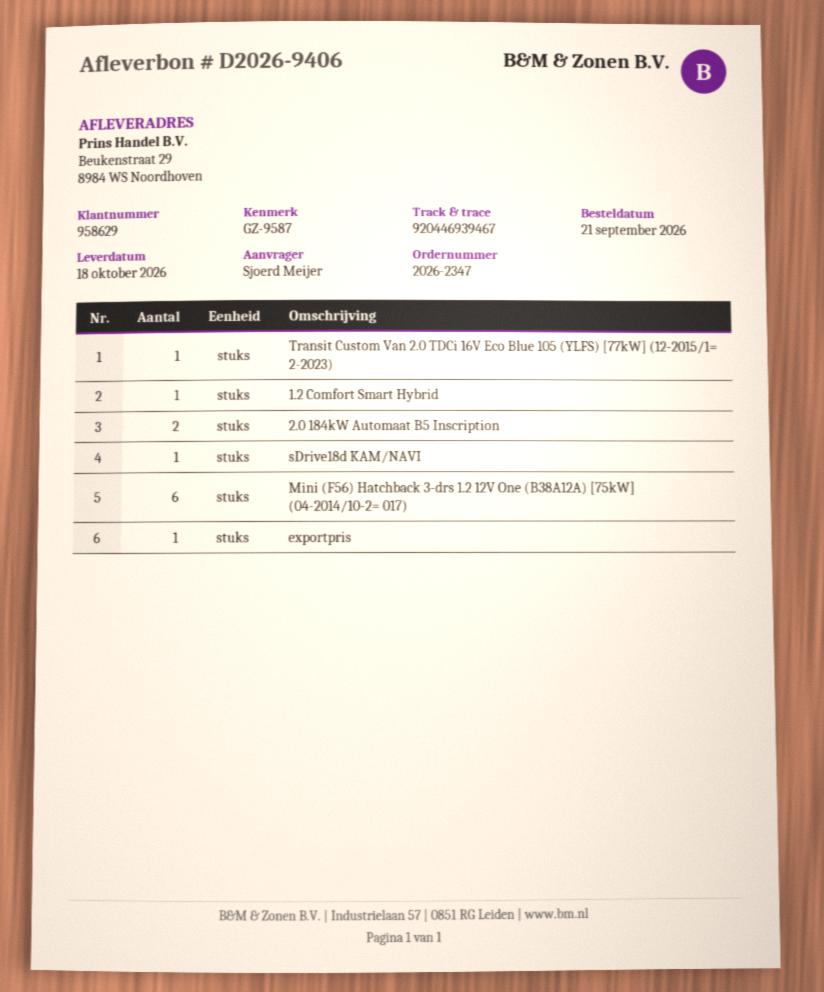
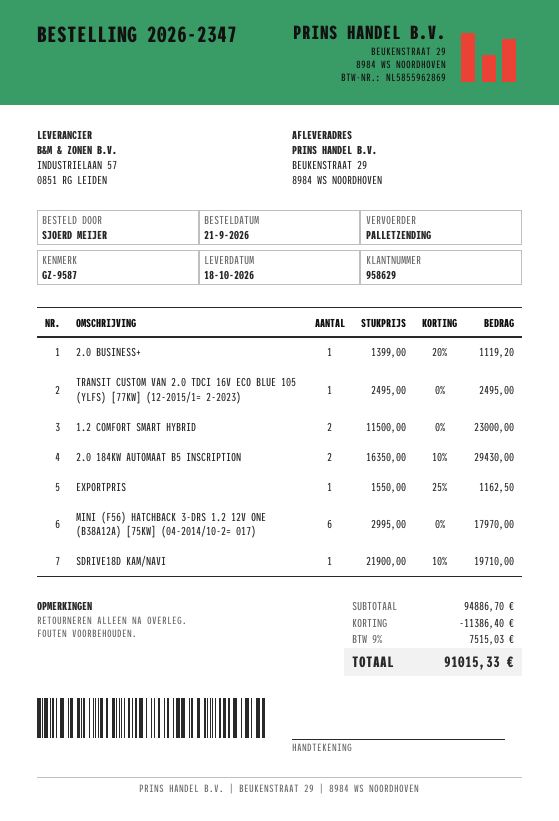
1.2 Comfort Smart Hybrid: 1 -> 2
2.0 BUSINESS+: none -> 1

